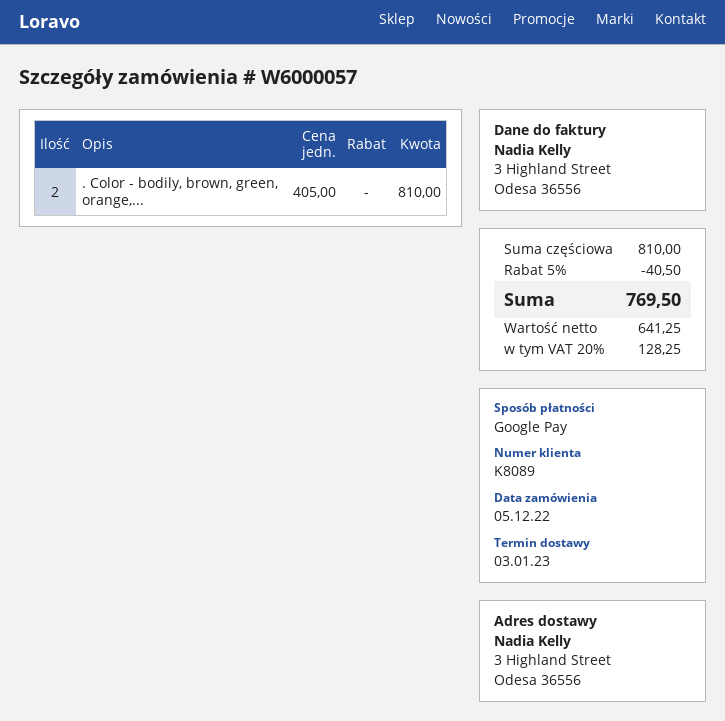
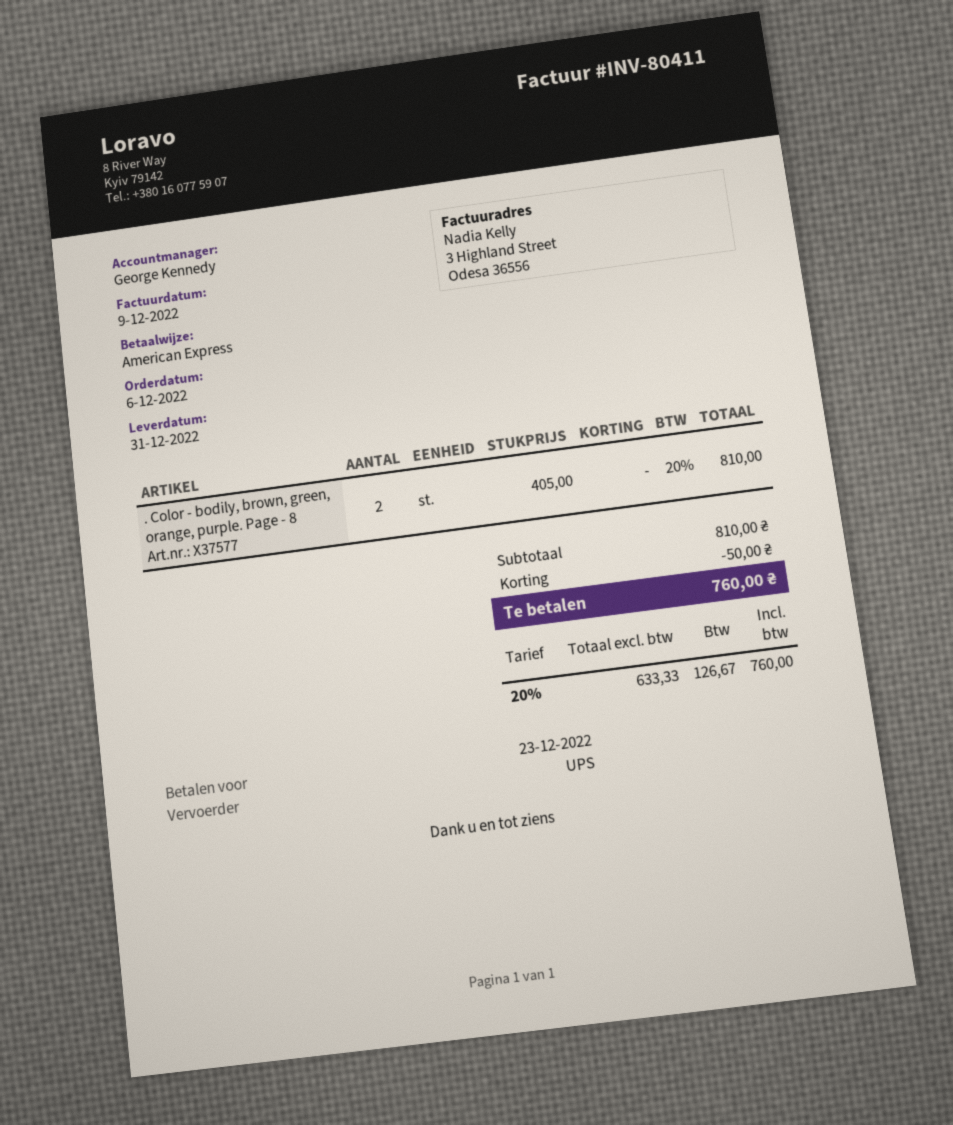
order date: 2022-12-05 -> 2022-12-06
delivery date: 2023-01-03 -> 2022-12-31
payment method: Google Pay -> American Express
discount: 40.50 -> 50.00
net: 641.25 -> 633.33
tax: 20% = 128.25 -> 20% = 126.67
total: 769.50 -> 760.00

